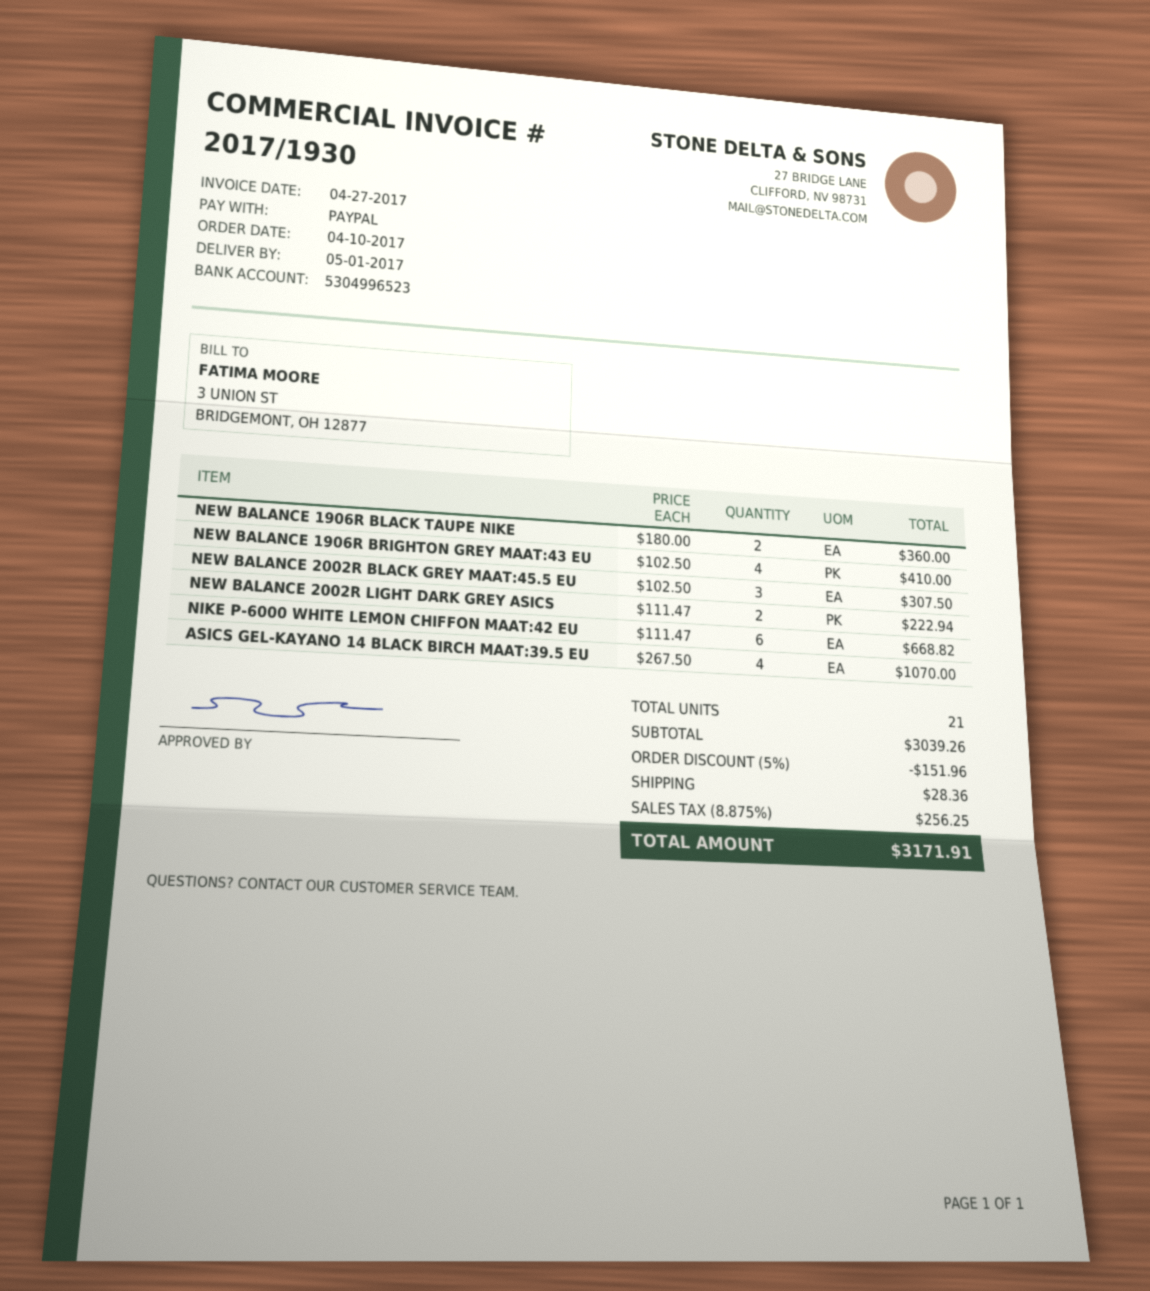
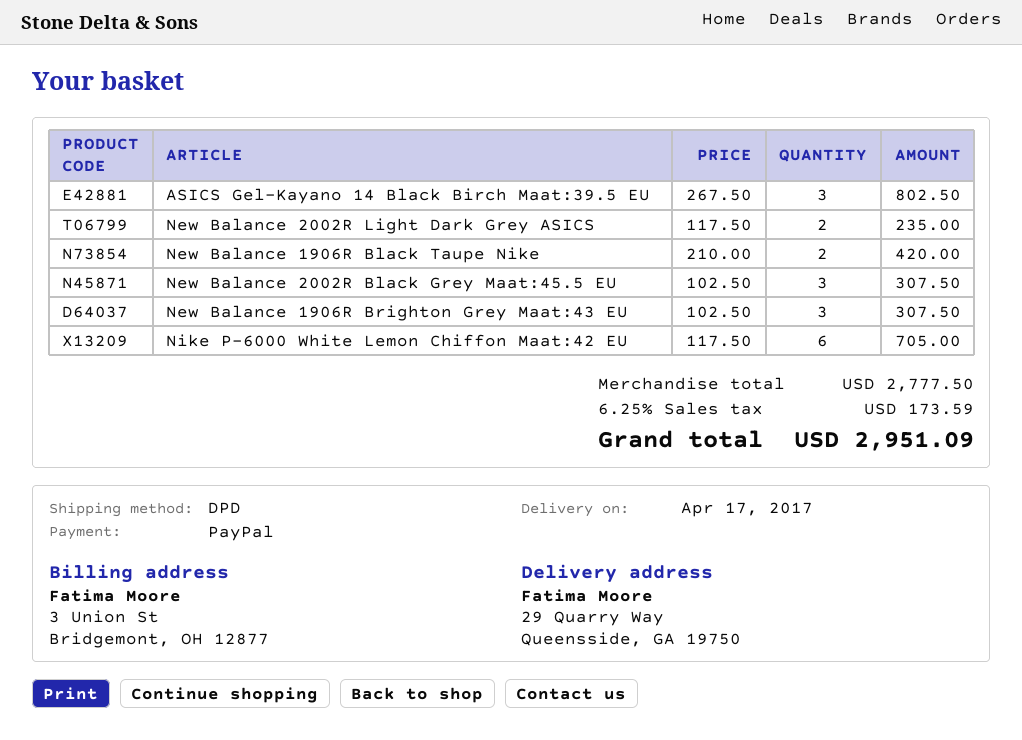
delivery date: 2017-05-01 -> 2017-04-17
NEW BALANCE 1906R BLACK TAUPE NIKE: 2 x 180.00 = 360.00 -> 2 x 210.00 = 420.00
NEW BALANCE 1906R BRIGHTON GREY MAAT:43 EU: 4 x 102.50 = 410.00 -> 3 x 102.50 = 307.50
NEW BALANCE 2002R LIGHT DARK GREY ASICS: 2 x 111.47 = 222.94 -> 2 x 117.50 = 235.00
NIKE P-6000 WHITE LEMON CHIFFON MAAT:42 EU: 6 x 111.47 = 668.82 -> 6 x 117.50 = 705.00
ASICS GEL-KAYANO 14 BLACK BIRCH MAAT:39.5 EU: 4 x 267.50 = 1070.00 -> 3 x 267.50 = 802.50
subtotal: 3039.26 -> 2777.50
discount: 5% = 151.96 -> none
shipping: 28.36 -> none
tax: 8.875% = 256.25 -> 6.25% = 173.59
total: 3171.91 -> 2951.09

